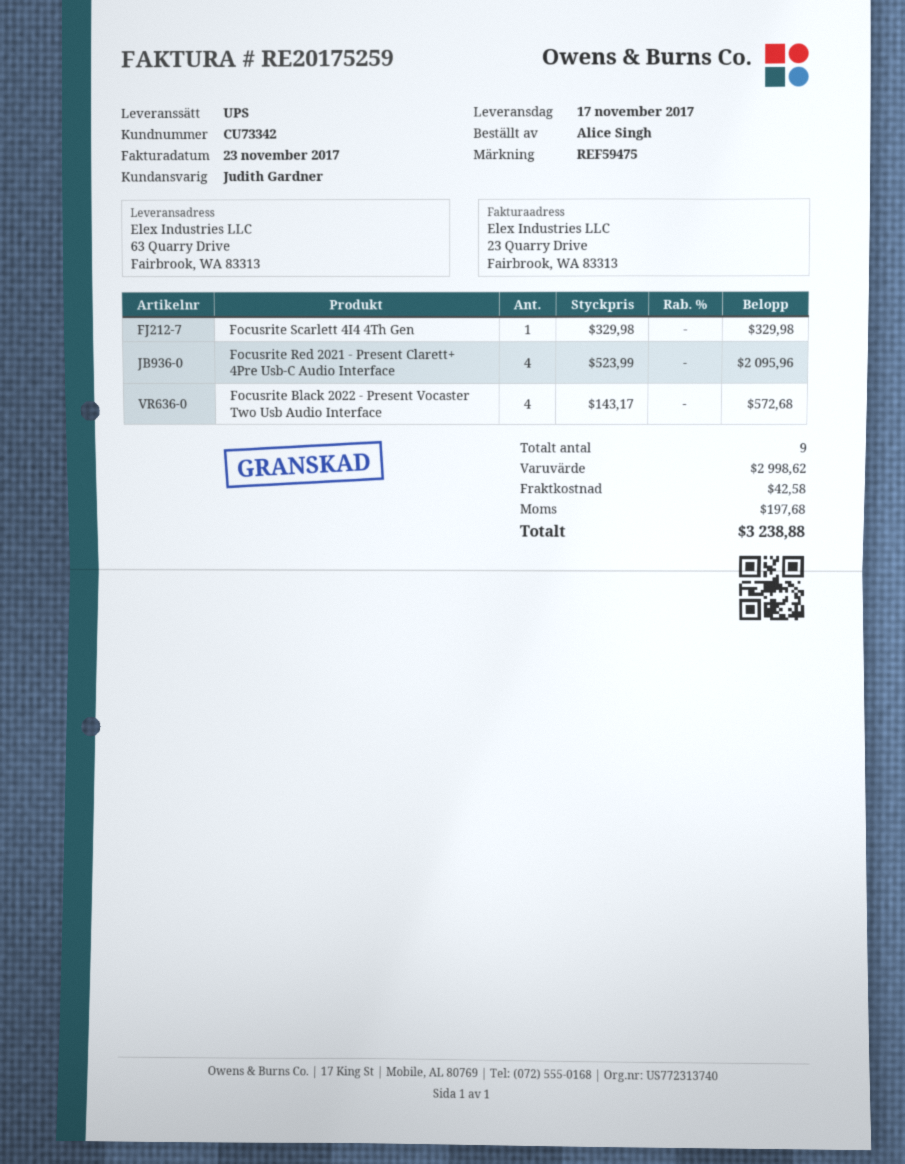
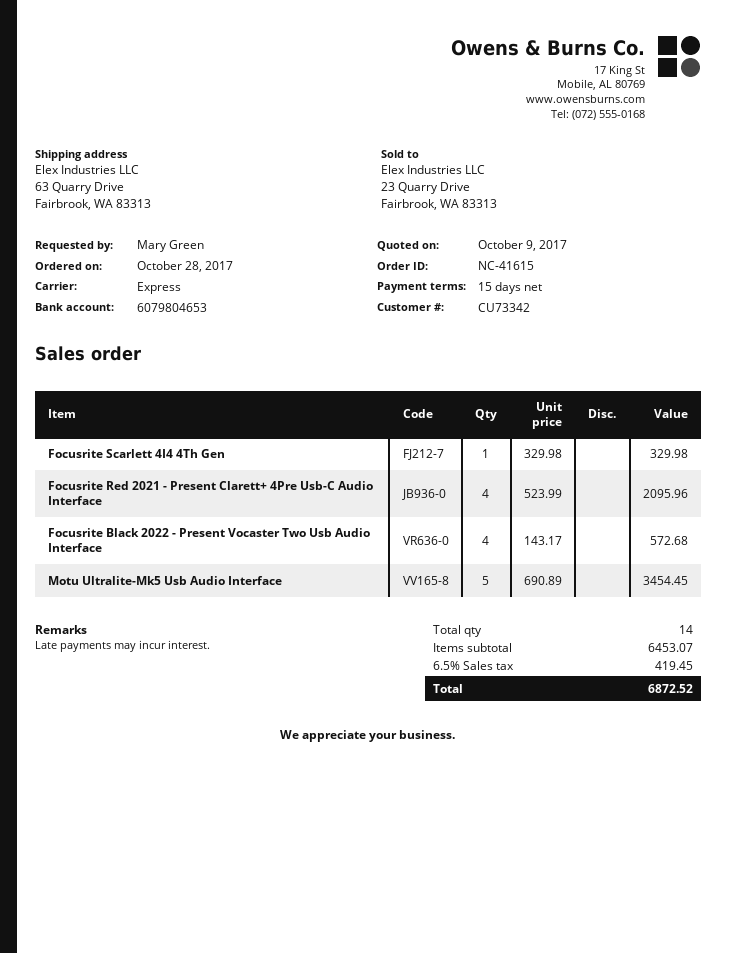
ordered by: Alice Singh -> Mary Green
shipping method: UPS -> express
Motu Ultralite-Mk5 Usb Audio Interface: none -> 5 x 690.89 = 3454.45
total quantity: 9 -> 14
subtotal: 2998.62 -> 6453.07
shipping: 42.58 -> none
tax: 197.68 -> 419.45
total: 3238.88 -> 6872.52

